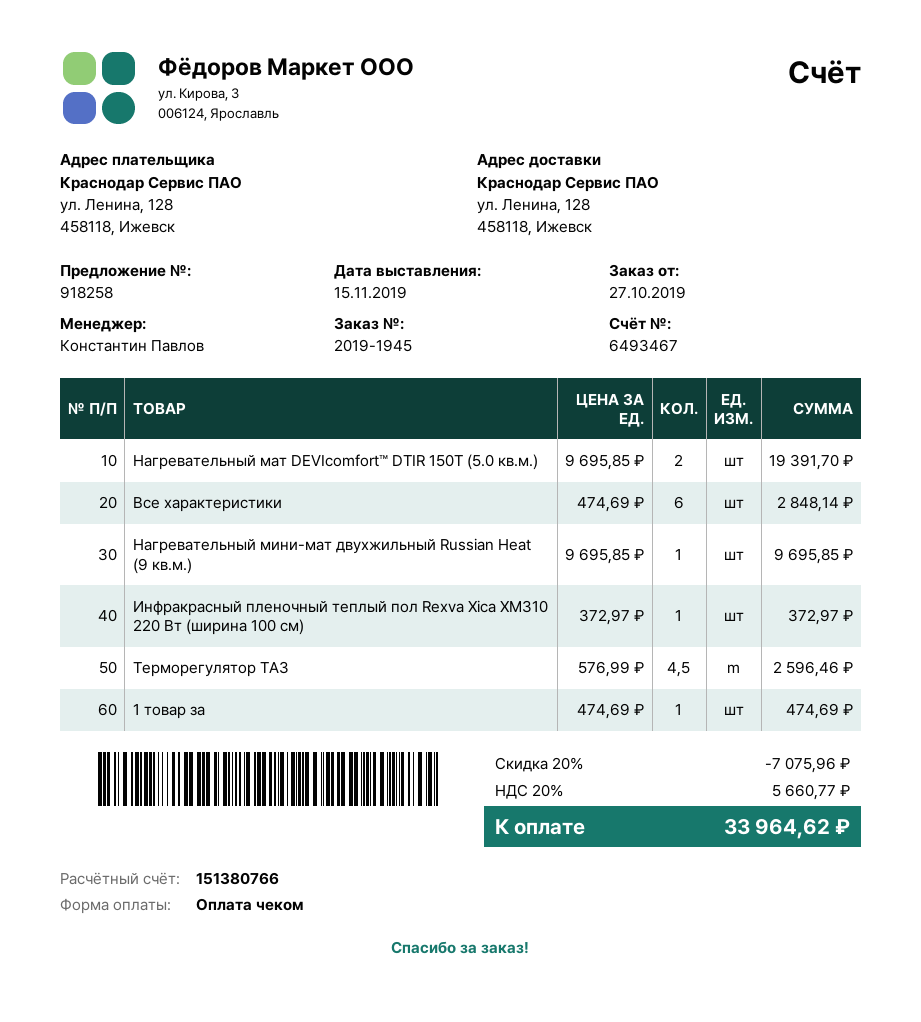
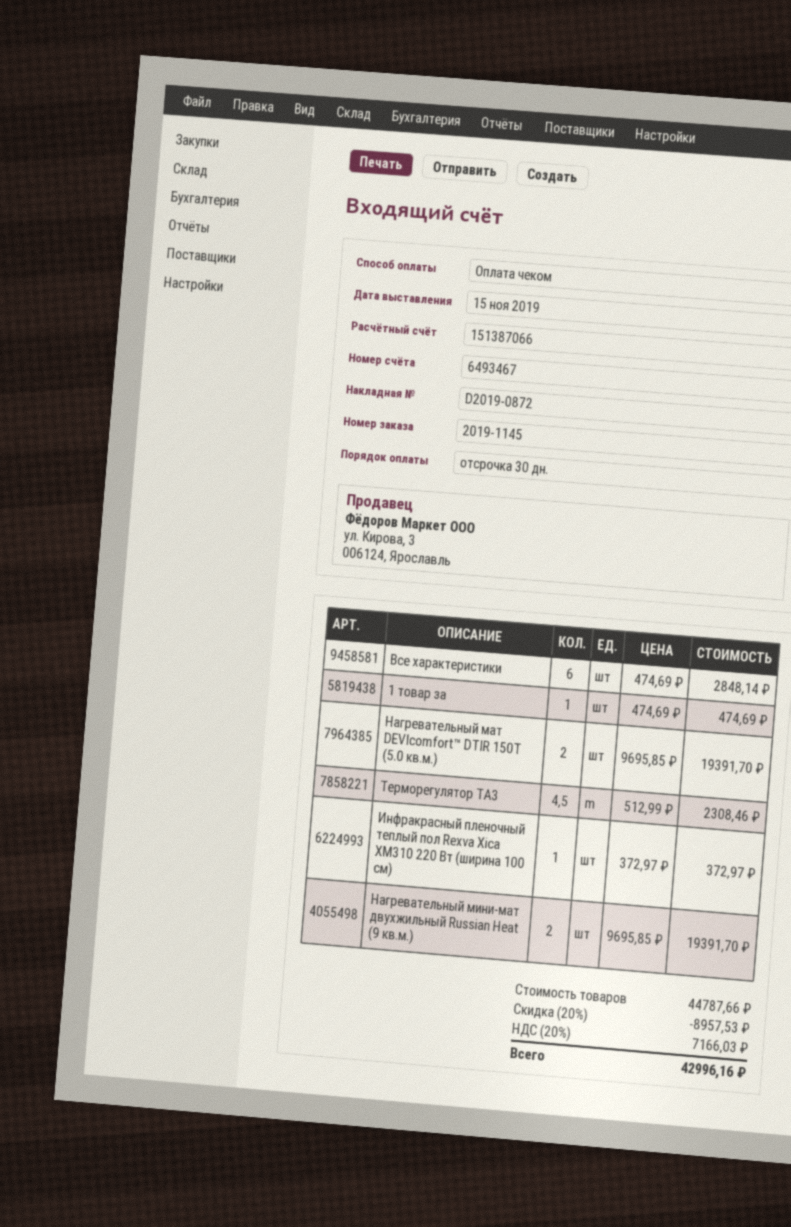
order number: 2019-1945 -> 2019-1145
bank account: 151380766 -> 151387066
Нагревательный мини-мат двухжильный Russian Heat (9 кв.м.): 1 x 9695.85 = 9695.85 -> 2 x 9695.85 = 19391.70
Терморегулятор TA3: 4.5 x 576.99 = 2596.46 -> 4.5 x 512.99 = 2308.46
discount: 20% = 7075.96 -> 20% = 8957.53
tax: 20% = 5660.77 -> 20% = 7166.03
total: 33964.62 -> 42996.16

